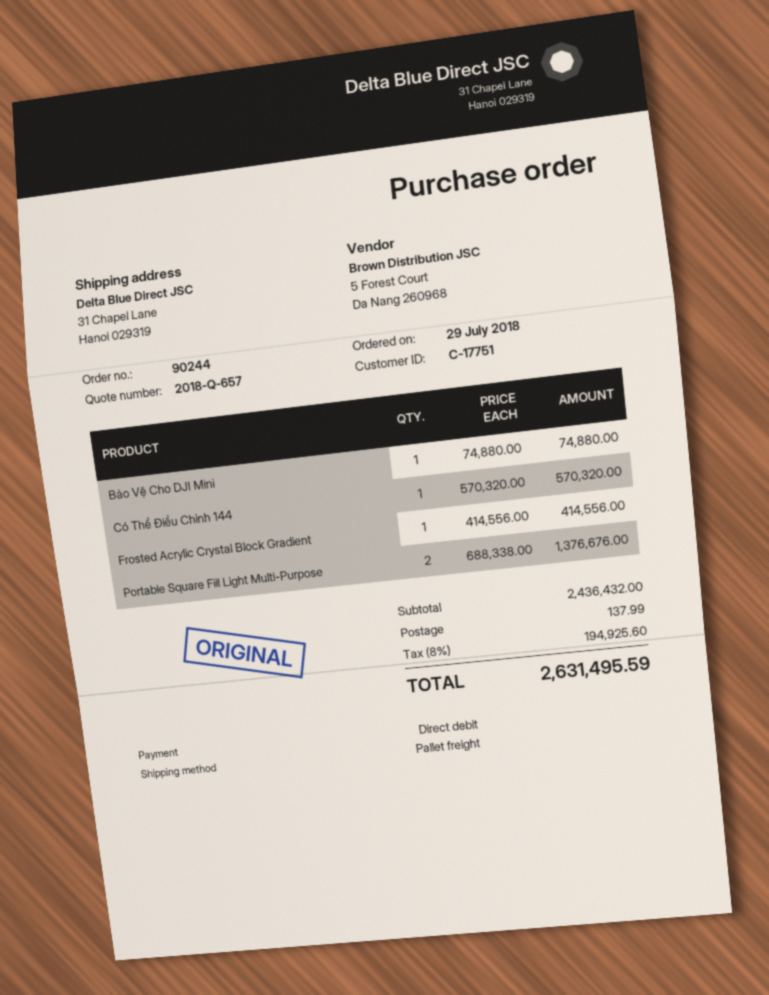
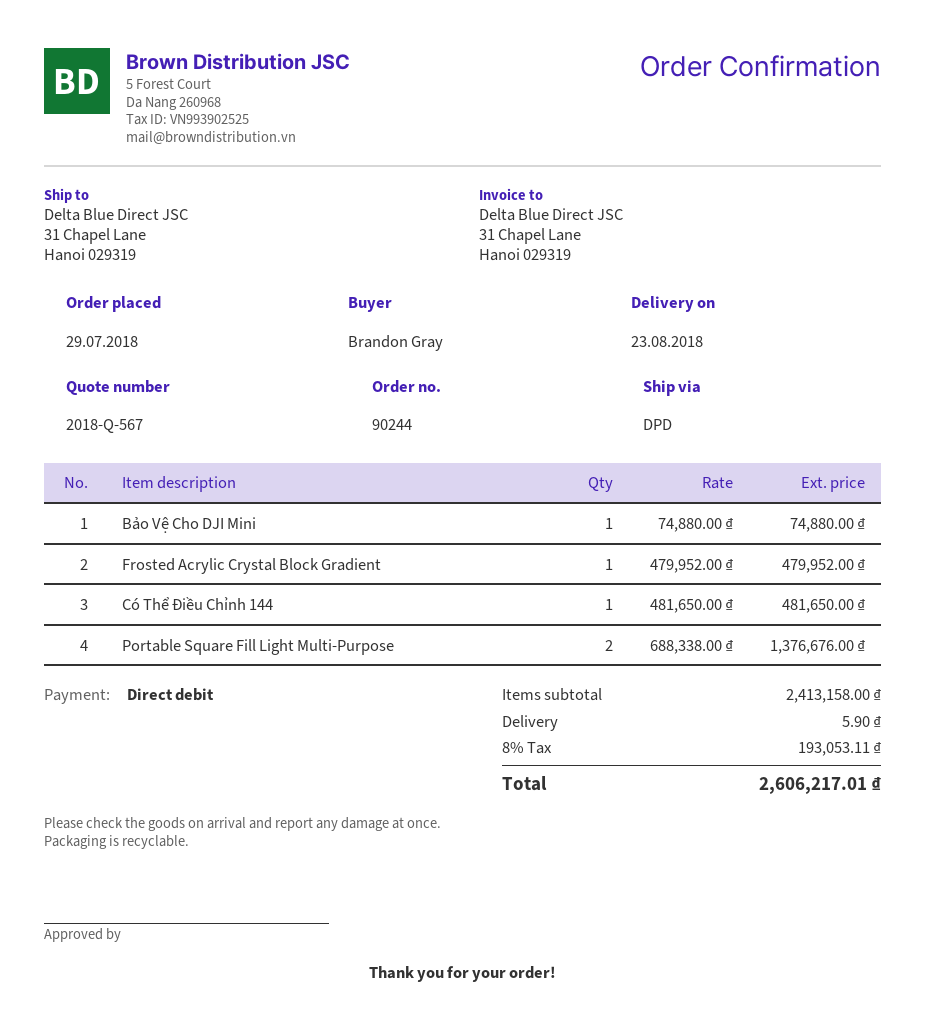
quote number: 2018-Q-657 -> 2018-Q-567
shipping method: pallet freight -> DPD
Có Thể Điều Chỉnh 144: 1 x 570320.00 = 570320.00 -> 1 x 481650.00 = 481650.00
Frosted Acrylic Crystal Block Gradient: 1 x 414556.00 = 414556.00 -> 1 x 479952.00 = 479952.00
subtotal: 2436432.00 -> 2413158.00
shipping: 137.99 -> 5.90
tax: 8% = 194925.60 -> 8% = 193053.11
total: 2631495.59 -> 2606217.01

